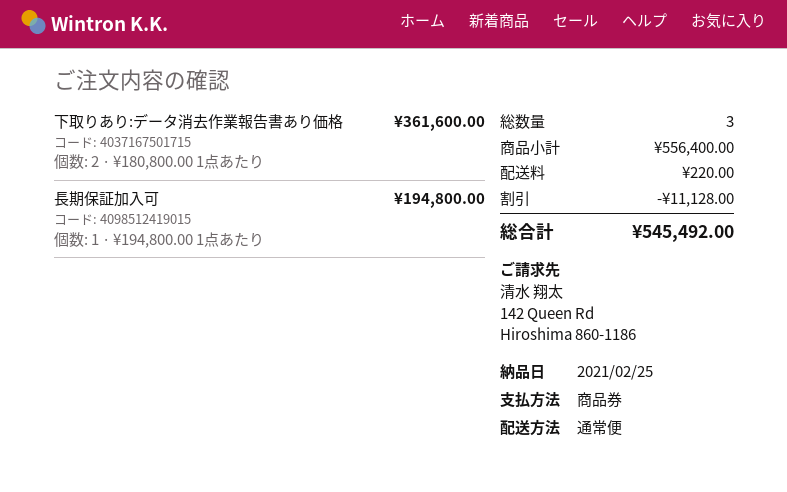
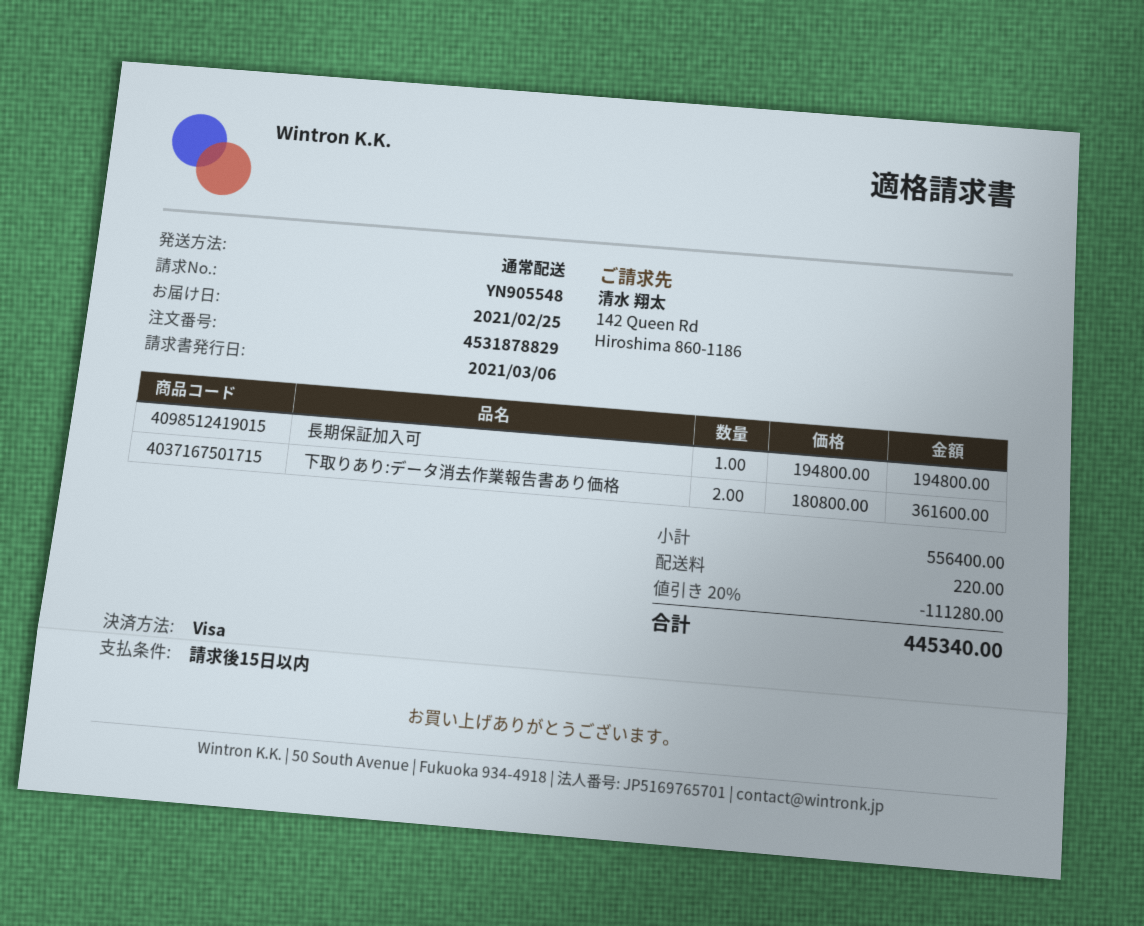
payment method: gift card -> Visa
discount: 11128.00 -> 111280.00
total: 545492.00 -> 445340.00

